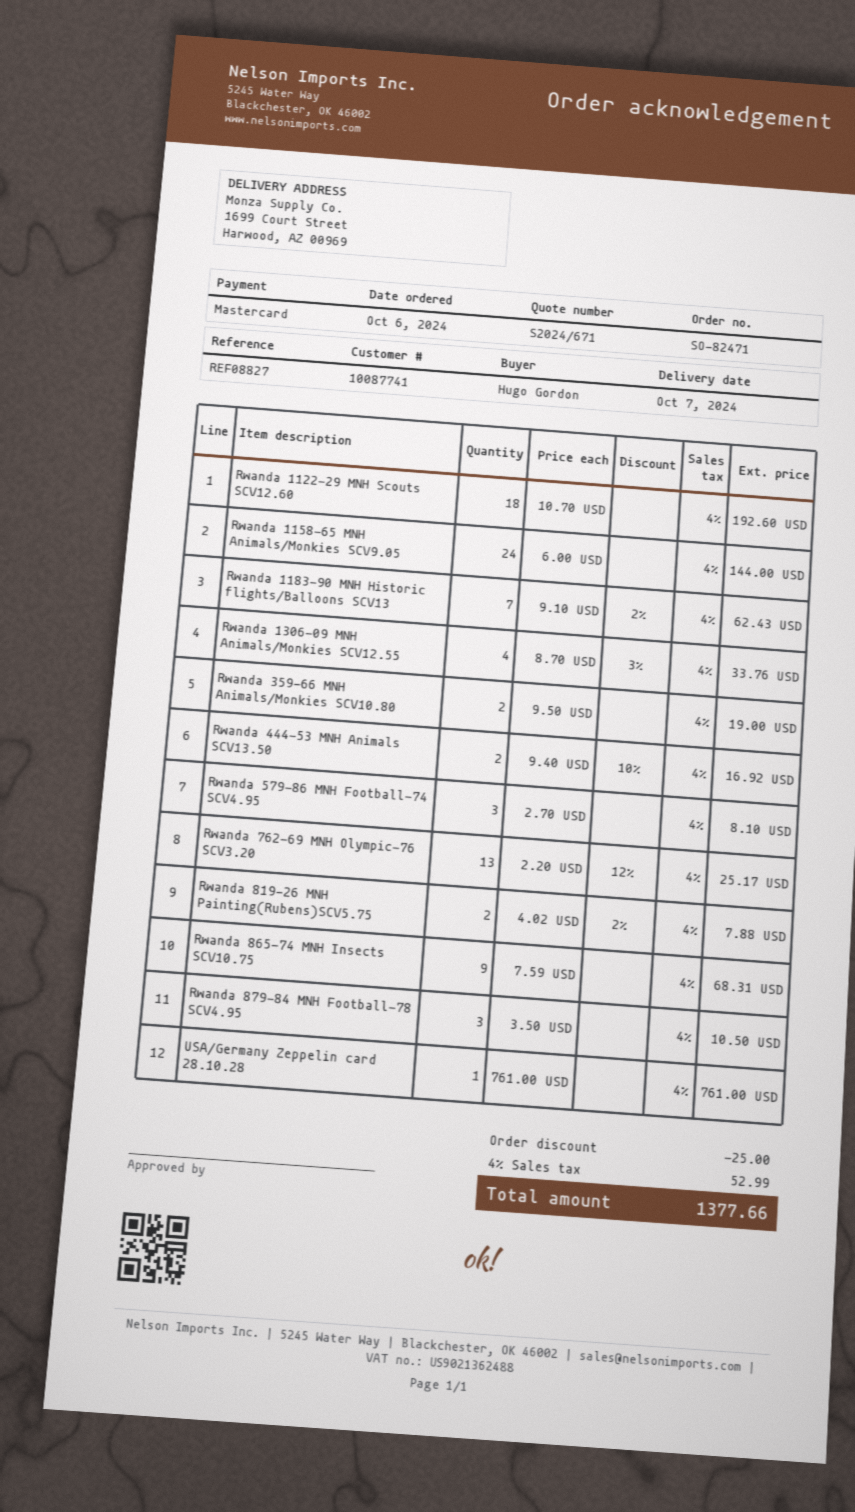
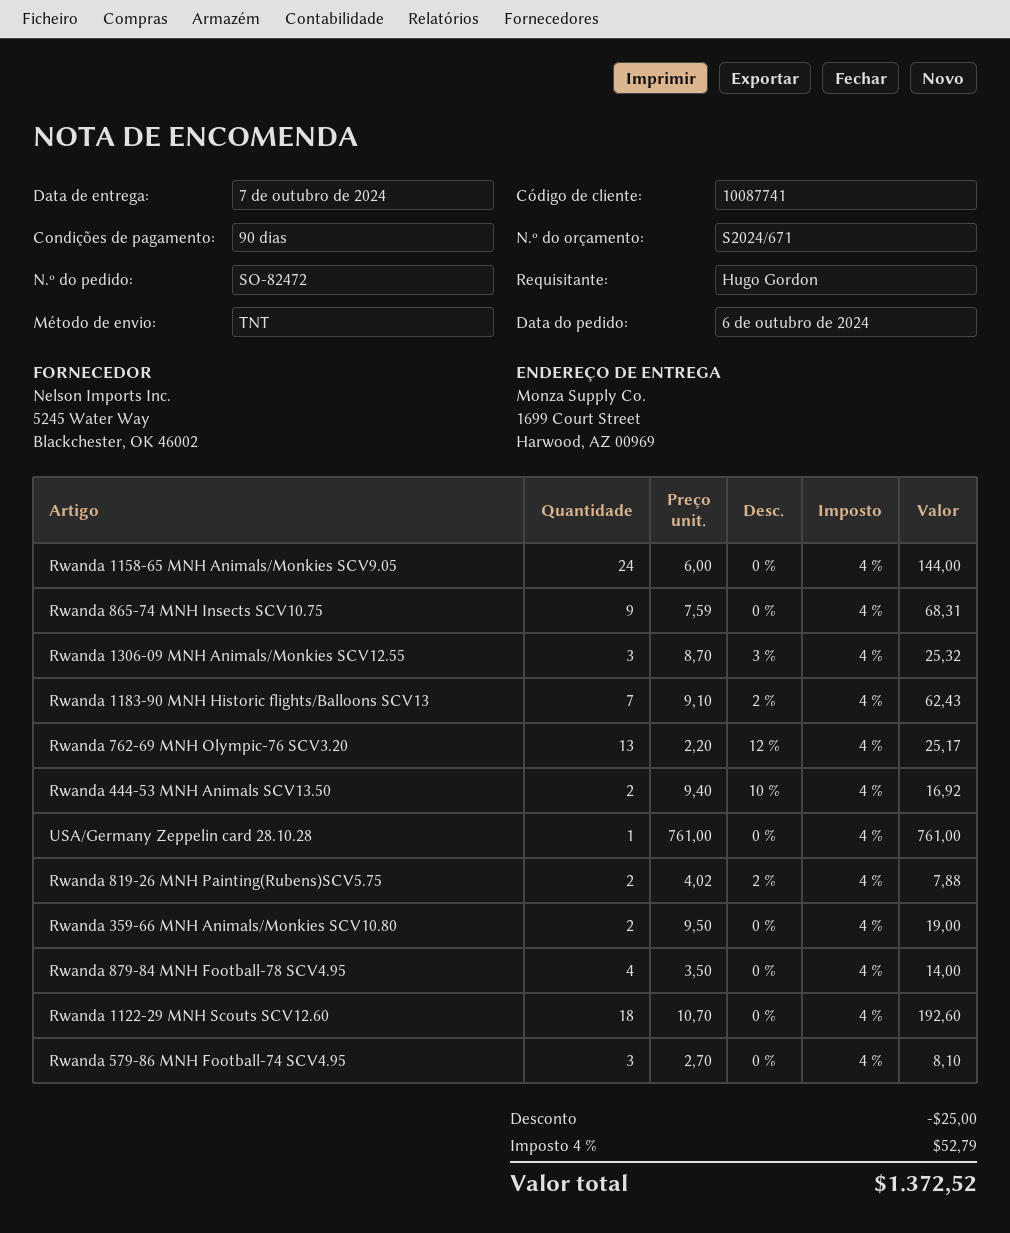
order number: SO-82471 -> SO-82472
Rwanda 1306-09 MNH Animals/Monkies SCV12.55: 4 x 8.70 - 3% = 33.76 -> 3 x 8.70 - 3% = 25.32
Rwanda 879-84 MNH Football-78 SCV4.95: 3 x 3.50 = 10.50 -> 4 x 3.50 = 14.00
tax: 4% = 52.99 -> 4% = 52.79
total: 1377.66 -> 1372.52

